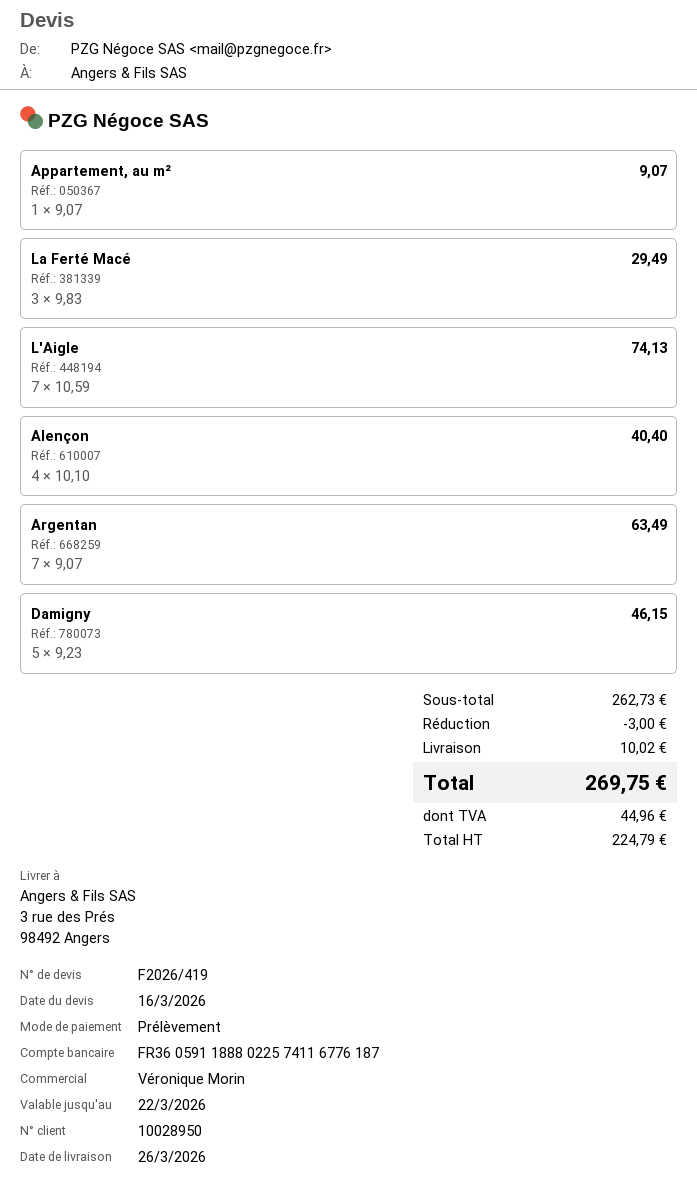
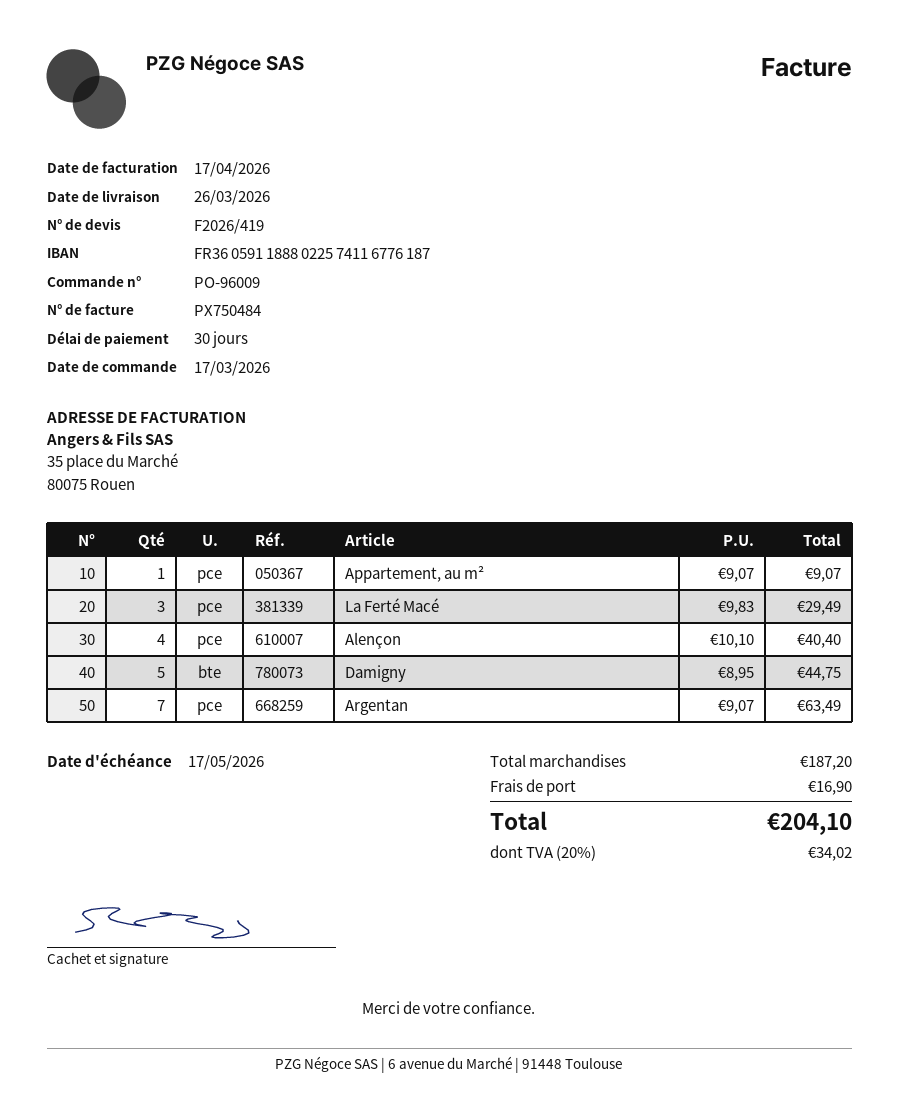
L'Aigle: 7 x 10.59 = 74.13 -> none
Damigny: 5 x 9.23 = 46.15 -> 5 x 8.95 = 44.75
subtotal: 262.73 -> 187.20
discount: 3.00 -> none
shipping: 10.02 -> 16.90
tax: 44.96 -> 34.02
total: 269.75 -> 204.10

